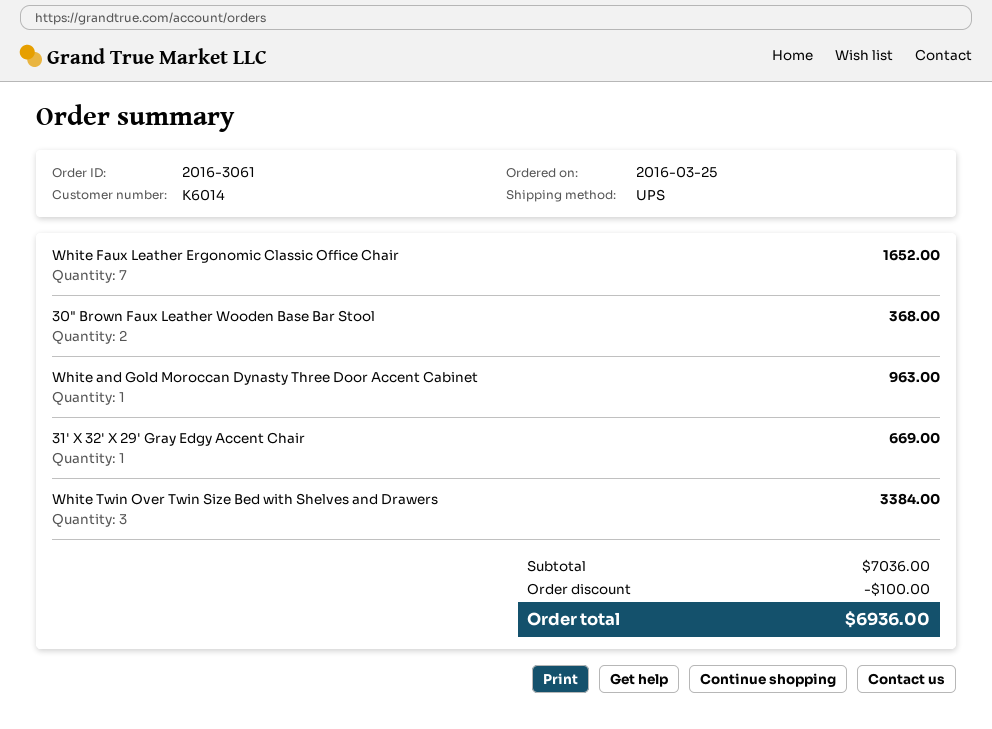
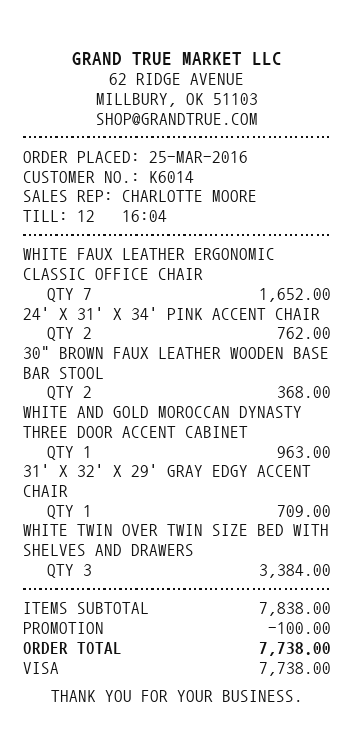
31' X 32' X 29' Gray Edgy Accent Chair: 1 for 669.00 -> 1 for 709.00
24' X 31' X 34' PINK ACCENT CHAIR: none -> 2 for 762.00
subtotal: 7036.00 -> 7838.00
total: 6936.00 -> 7738.00

